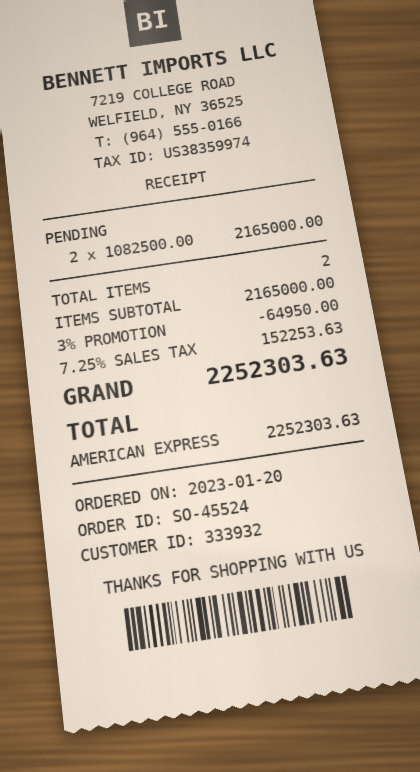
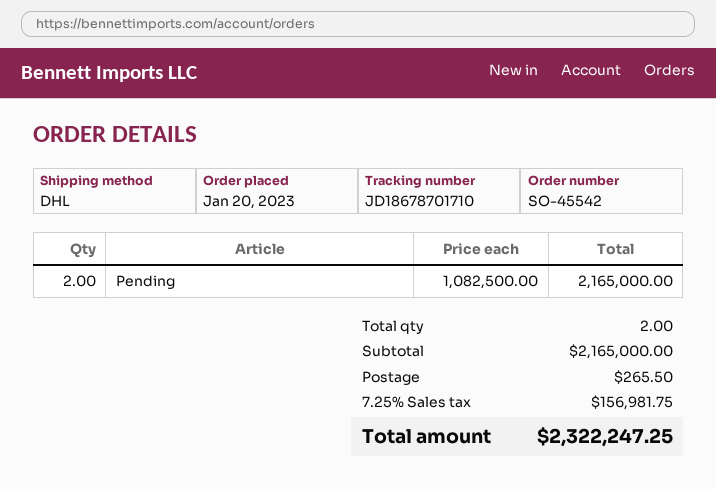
order number: SO-45524 -> SO-45542
discount: 3% = 64950.00 -> none
shipping: none -> 265.50
tax: 7.25% = 152253.63 -> 7.25% = 156981.75
total: 2252303.63 -> 2322247.25

